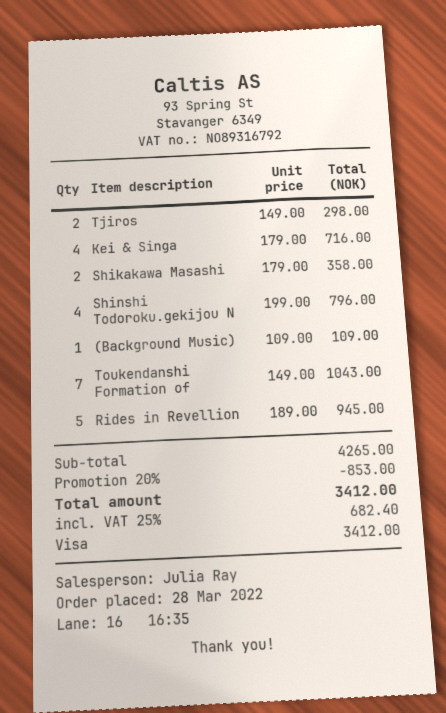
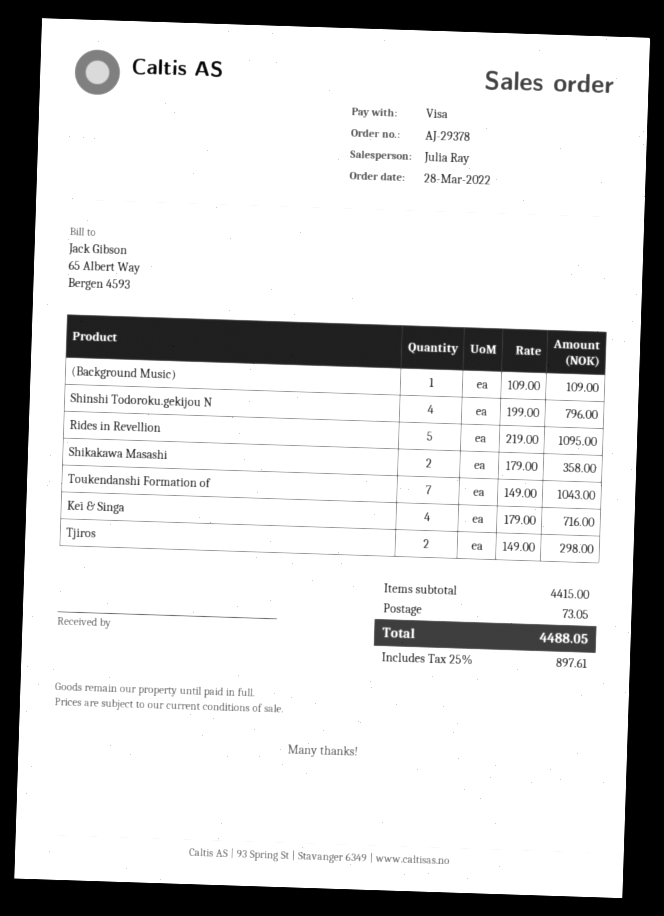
Rides in Revellion: 5 x 189.00 = 945.00 -> 5 x 219.00 = 1095.00
subtotal: 4265.00 -> 4415.00
discount: 20% = 853.00 -> none
shipping: none -> 73.05
tax: 25% = 682.40 -> 25% = 897.61
total: 3412.00 -> 4488.05

